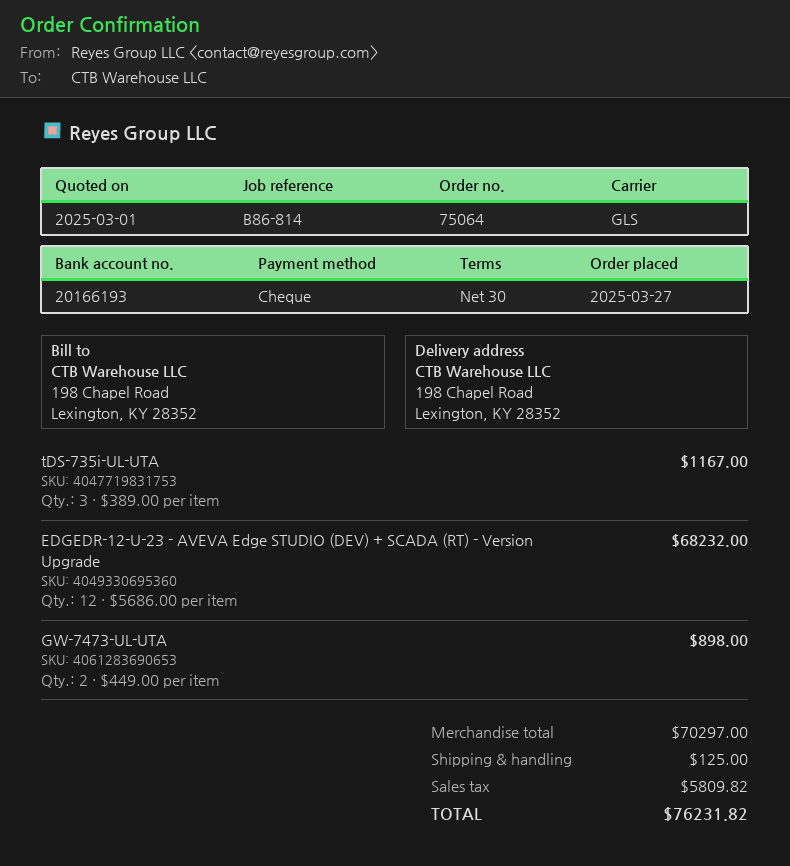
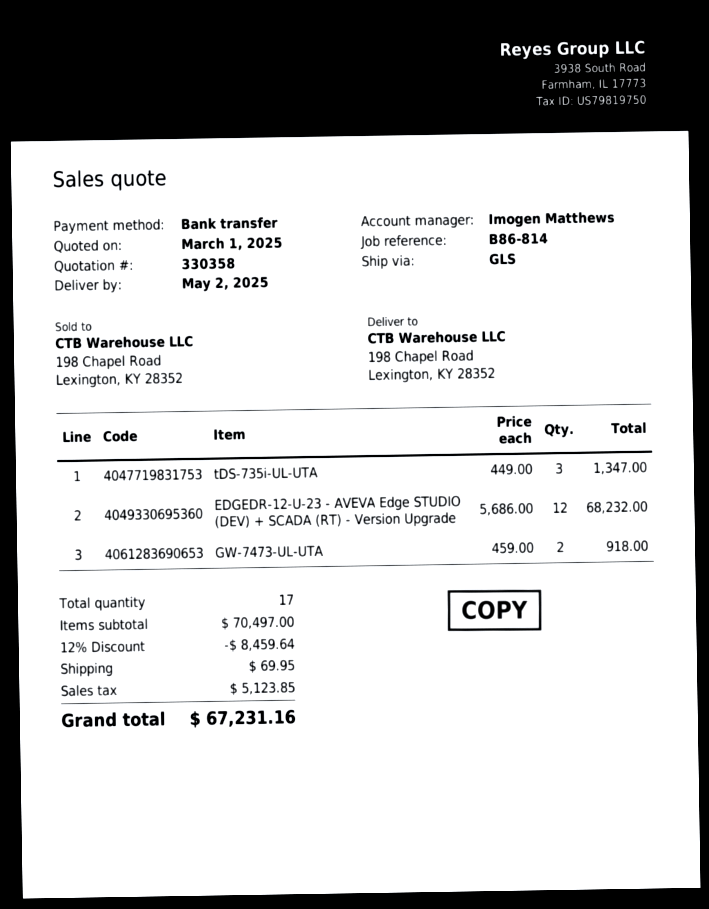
payment method: cheque -> bank transfer
tDS-735i-UL-UTA: 3 x 389.00 = 1167.00 -> 3 x 449.00 = 1347.00
GW-7473-UL-UTA: 2 x 449.00 = 898.00 -> 2 x 459.00 = 918.00
subtotal: 70297.00 -> 70497.00
discount: none -> 12% = 8459.64
shipping: 125.00 -> 69.95
tax: 5809.82 -> 5123.85
total: 76231.82 -> 67231.16

